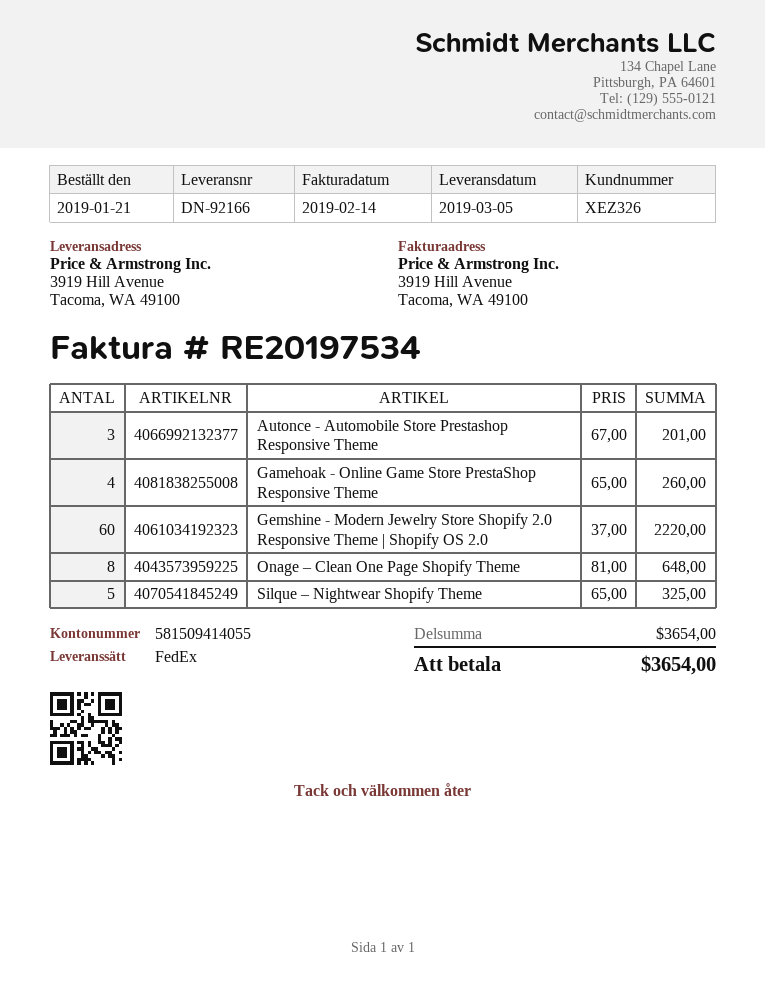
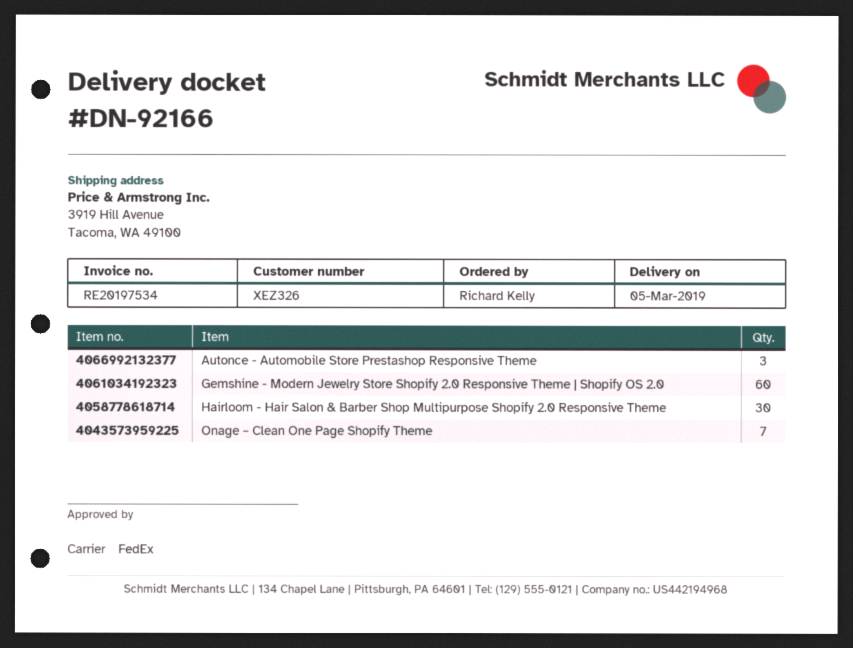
Gamehoak - Online Game Store PrestaShop Responsive Theme: 4 -> none
Onage – Clean One Page Shopify Theme: 8 -> 7
Silque – Nightwear Shopify Theme: 5 -> none
Hairloom - Hair Salon & Barber Shop Multipurpose Shopify 2.0 Responsive Theme: none -> 30

